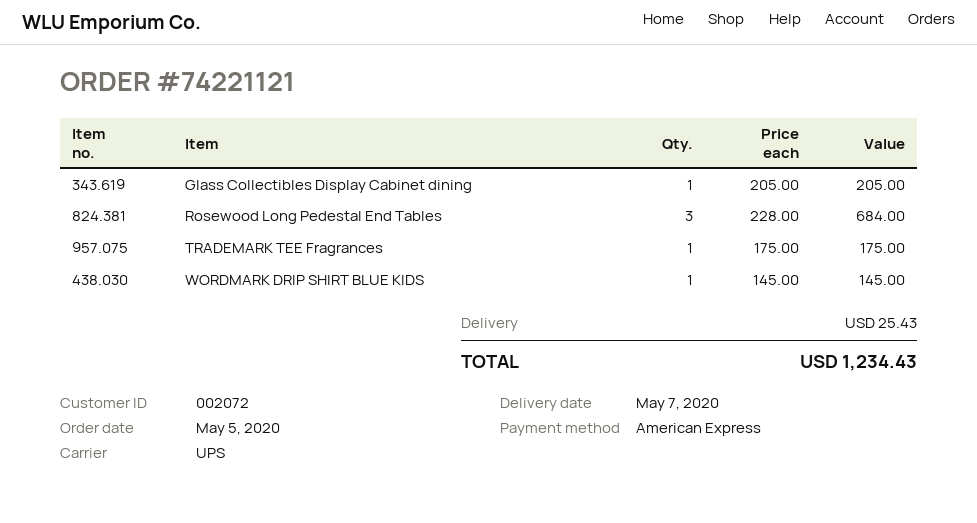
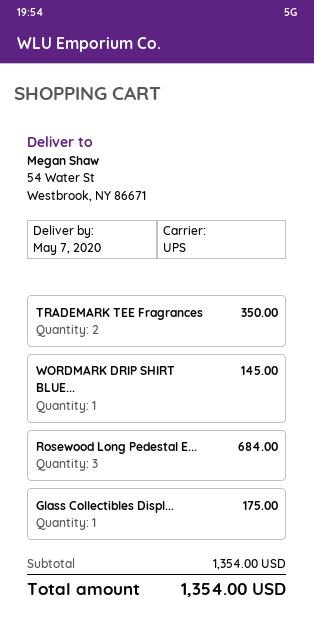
Glass Collectibles Display Cabinet dining: 1 for 205.00 -> 1 for 175.00
TRADEMARK TEE Fragrances: 1 for 175.00 -> 2 for 350.00
shipping: 25.43 -> none
total: 1234.43 -> 1354.00

